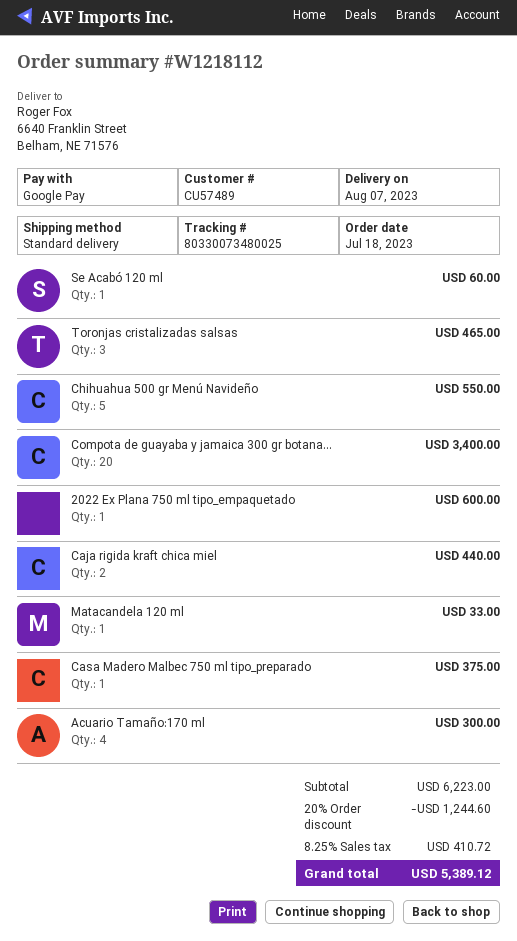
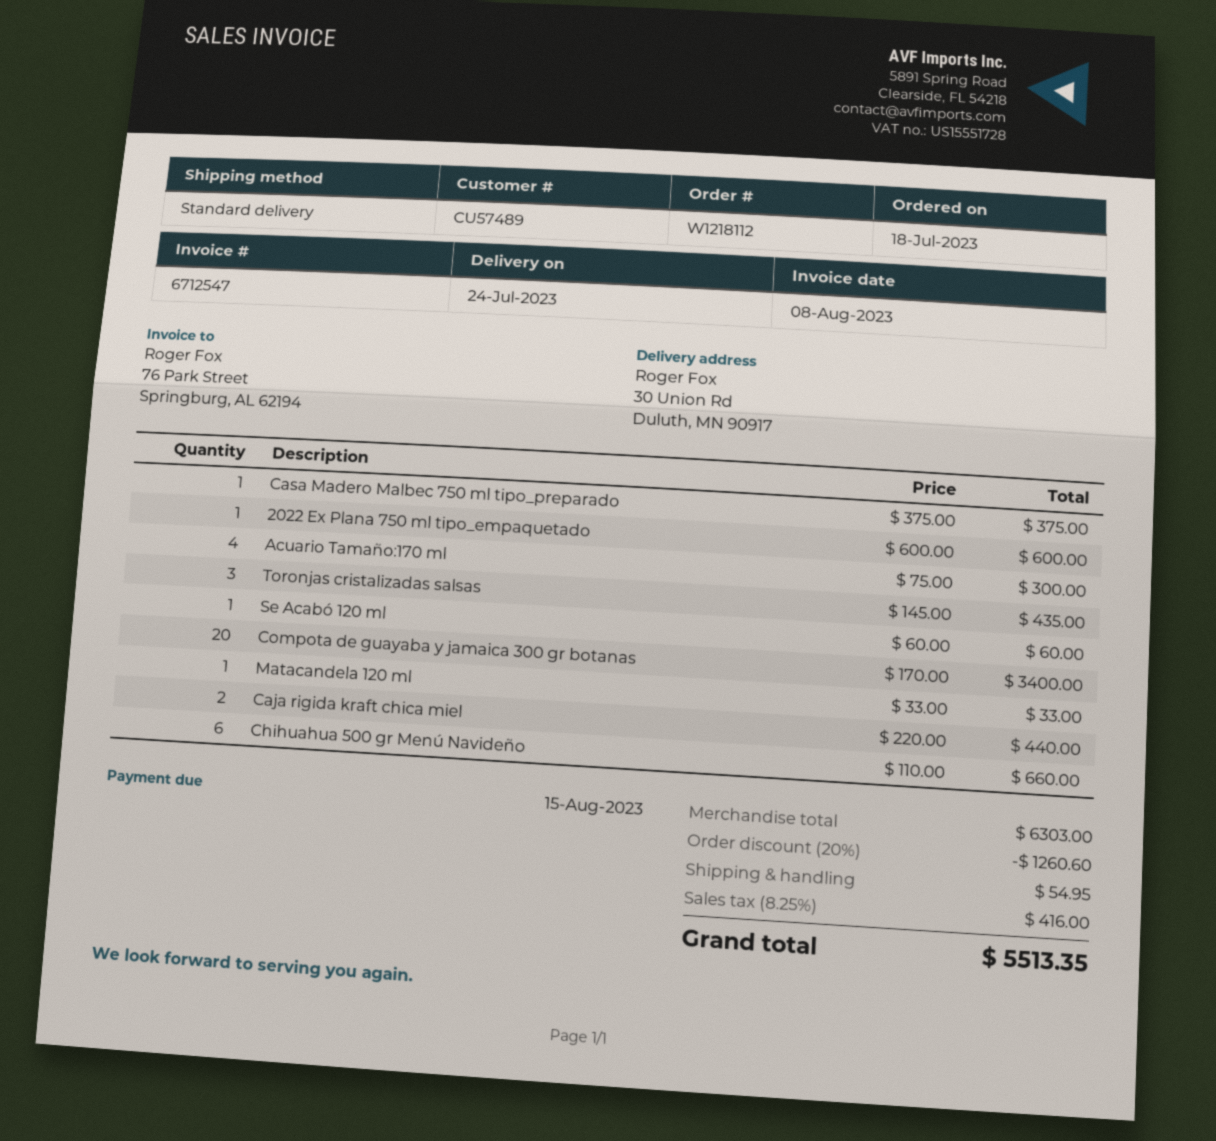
delivery date: 2023-08-07 -> 2023-07-24
ship to: 6640 Franklin Street, Belham, NE 71576 -> 30 Union Rd, Duluth, MN 90917
Toronjas cristalizadas salsas: 3 for 465.00 -> 3 for 435.00
Chihuahua 500 gr Menú Navideño: 5 for 550.00 -> 6 for 660.00
subtotal: 6223.00 -> 6303.00
discount: 20% = 1244.60 -> 20% = 1260.60
shipping: none -> 54.95
tax: 8.25% = 410.72 -> 8.25% = 416.00
total: 5389.12 -> 5513.35

